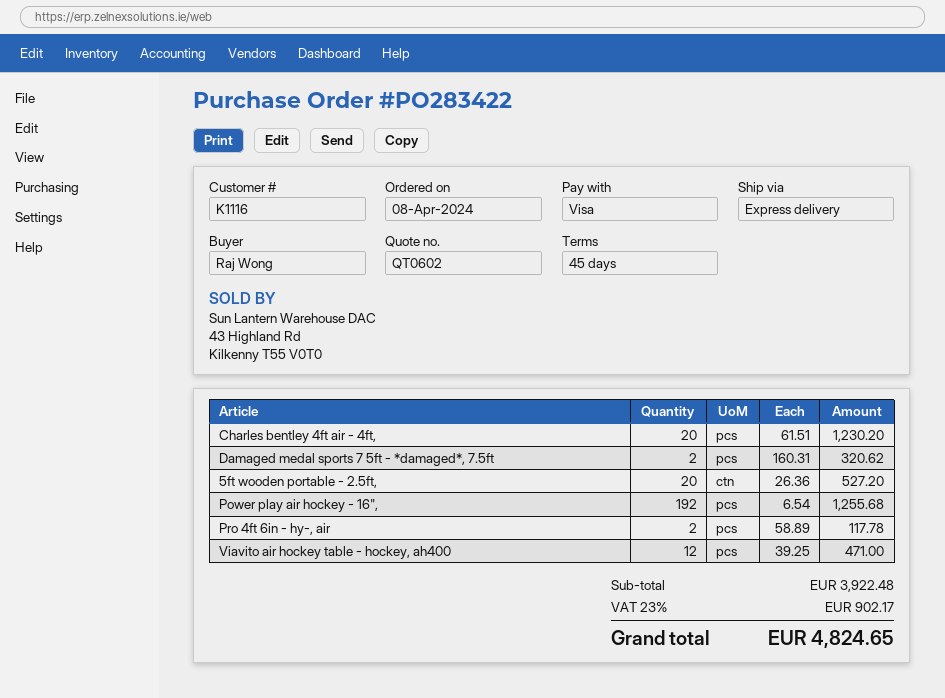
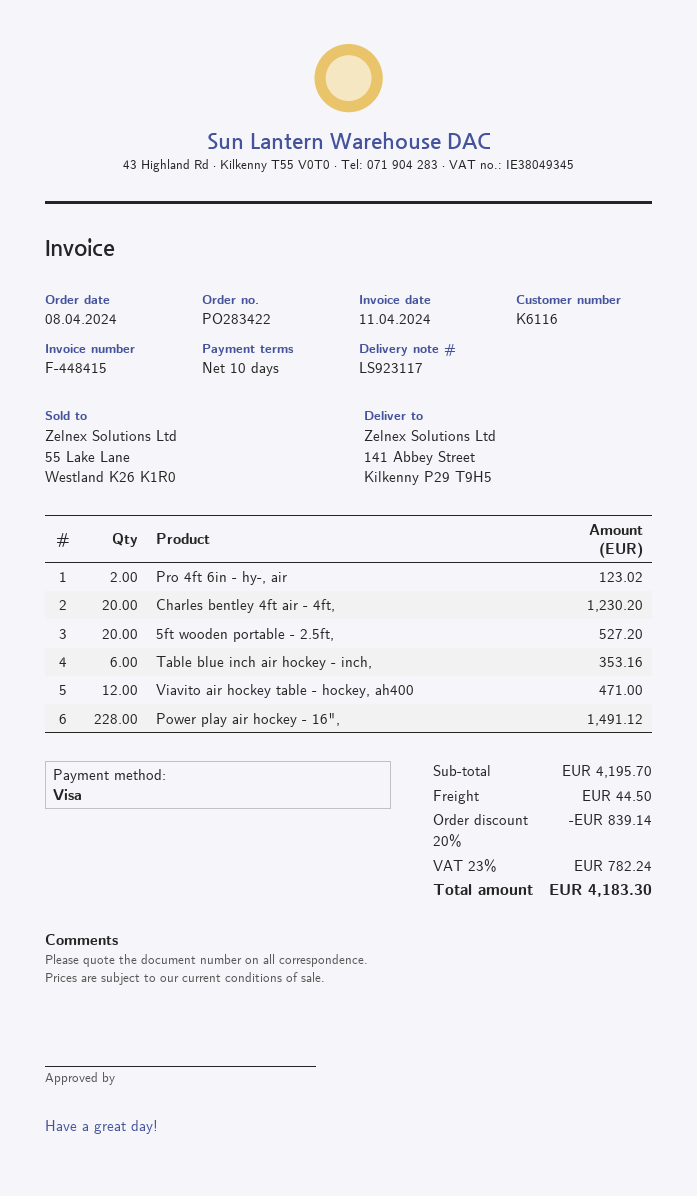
payment terms: 45 days -> 10 days
customer number: K1116 -> K6116
Damaged medal sports 7 5ft - *damaged*, 7.5ft: 2 for 320.62 -> none
Power play air hockey - 16",: 192 for 1255.68 -> 228 for 1491.12
Pro 4ft 6in - hy-, air: 2 for 117.78 -> 2 for 123.02
Table blue inch air hockey - inch,: none -> 6 for 353.16
subtotal: 3922.48 -> 4195.70
discount: none -> 20% = 839.14
shipping: none -> 44.50
tax: 23% = 902.17 -> 23% = 782.24
total: 4824.65 -> 4183.30

